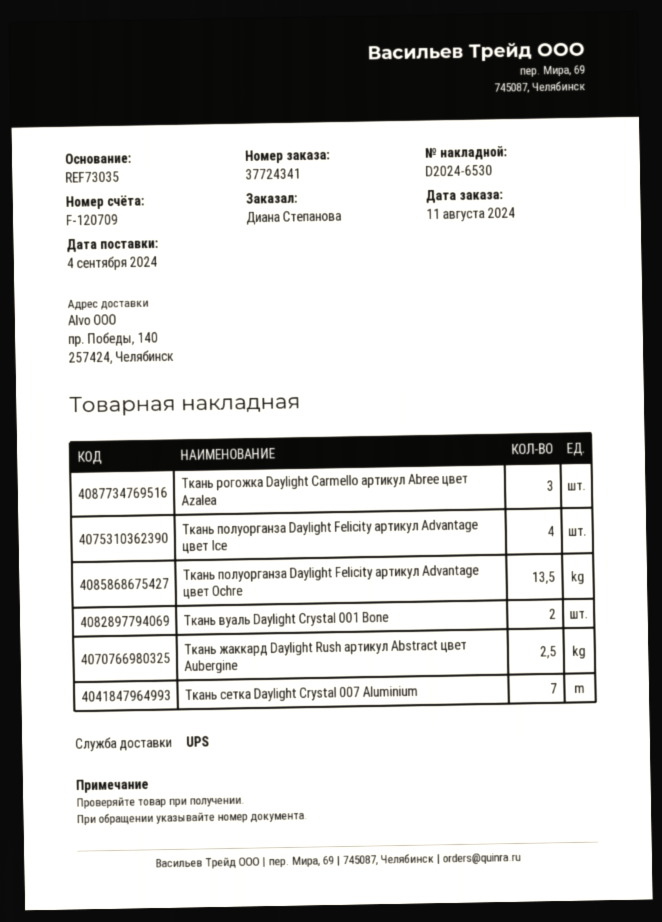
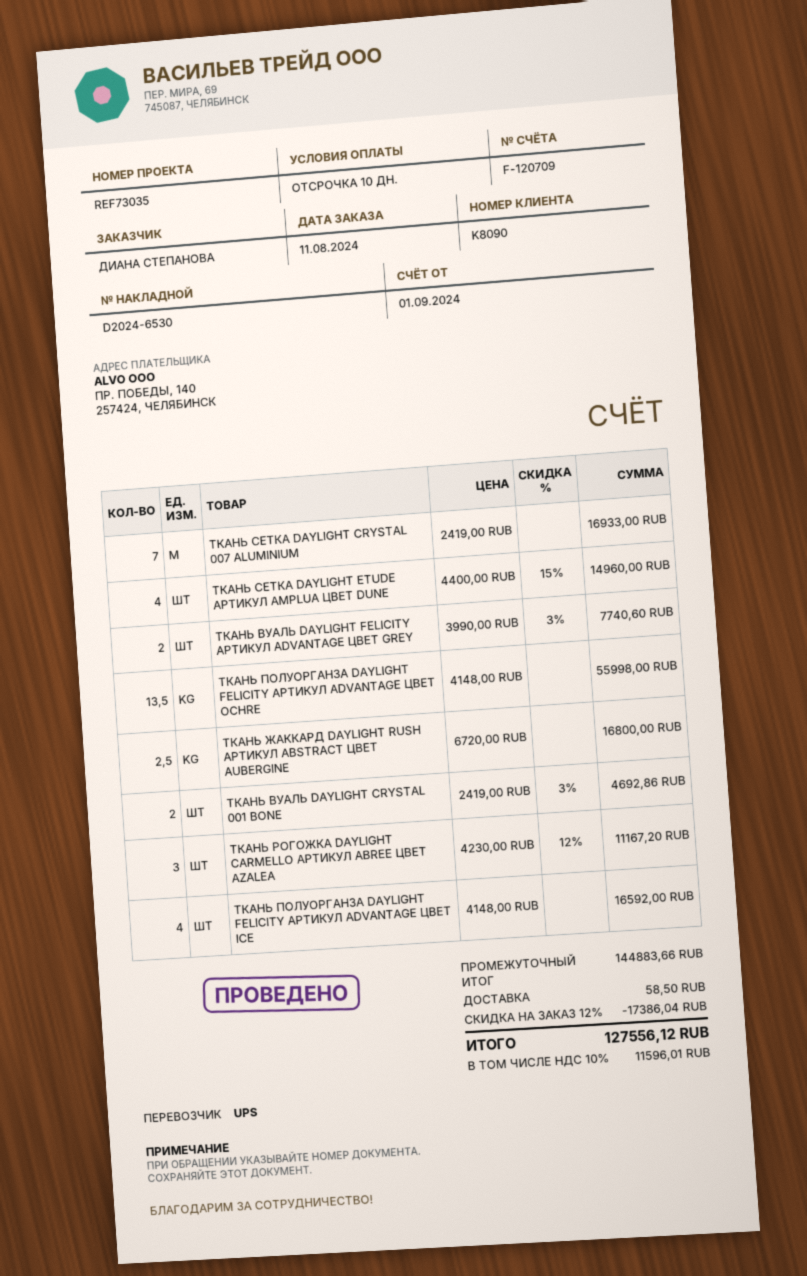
ТКАНЬ СЕТКА DAYLIGHT ETUDE АРТИКУЛ AMPLUA ЦВЕТ DUNE: none -> 4
ТКАНЬ ВУАЛЬ DAYLIGHT FELICITY АРТИКУЛ ADVANTAGE ЦВЕТ GREY: none -> 2

